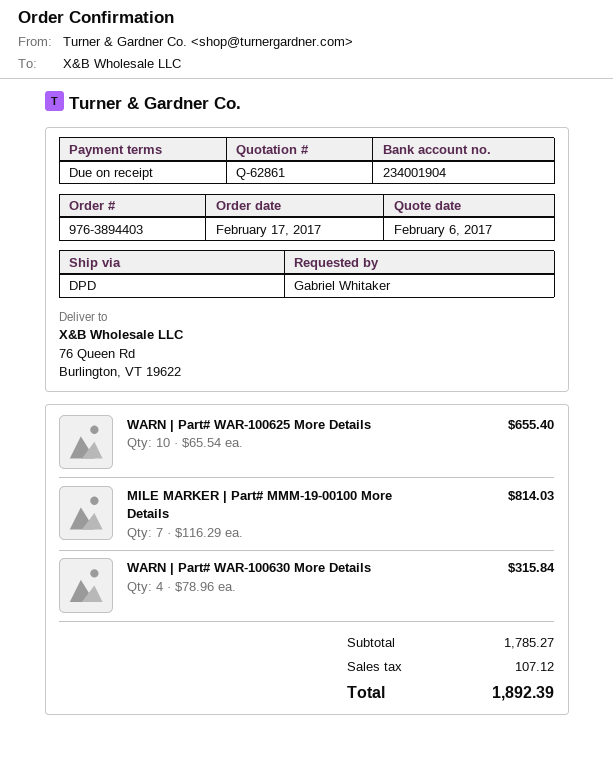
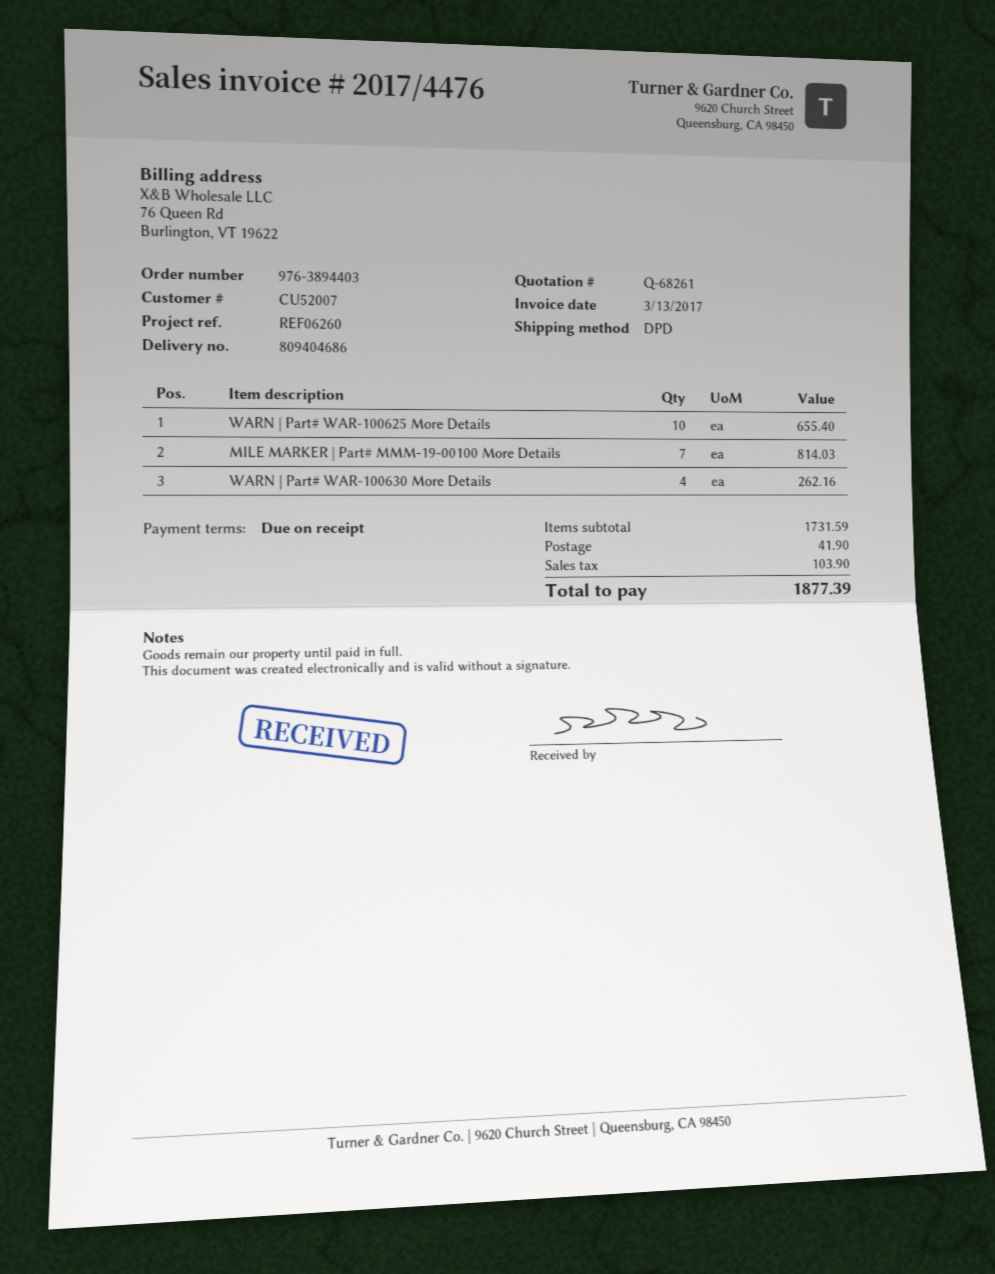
quote number: Q-62861 -> Q-68261
WARN | Part# WAR-100630 More Details: 4 for 315.84 -> 4 for 262.16
subtotal: 1785.27 -> 1731.59
shipping: none -> 41.90
tax: 107.12 -> 103.90
total: 1892.39 -> 1877.39

